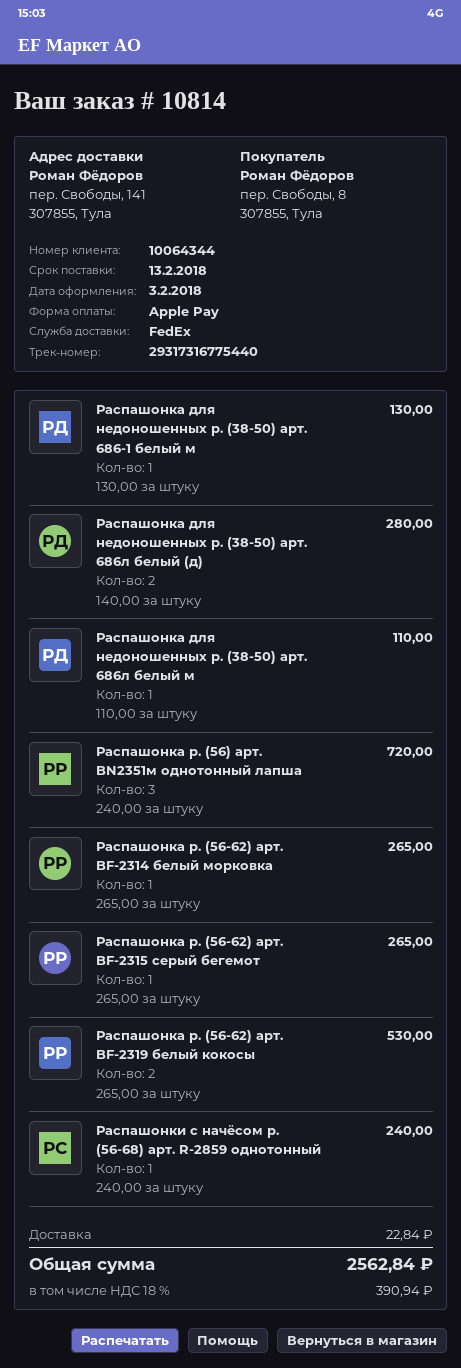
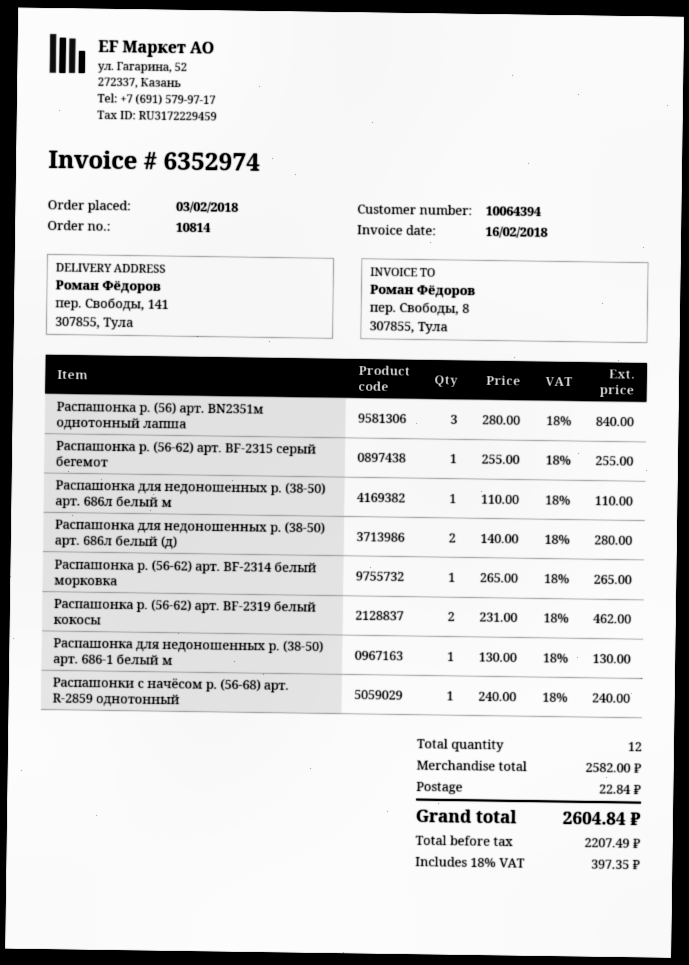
customer number: 10064344 -> 10064394
Распашонка р. (56) арт. BN2351м однотонный лапша: 3 x 240.00 = 720.00 -> 3 x 280.00 = 840.00
Распашонка р. (56-62) арт. BF-2315 серый бегемот: 1 x 265.00 = 265.00 -> 1 x 255.00 = 255.00
Распашонка р. (56-62) арт. BF-2319 белый кокосы: 2 x 265.00 = 530.00 -> 2 x 231.00 = 462.00
tax: 18% = 390.94 -> 18% = 397.35
total: 2562.84 -> 2604.84

